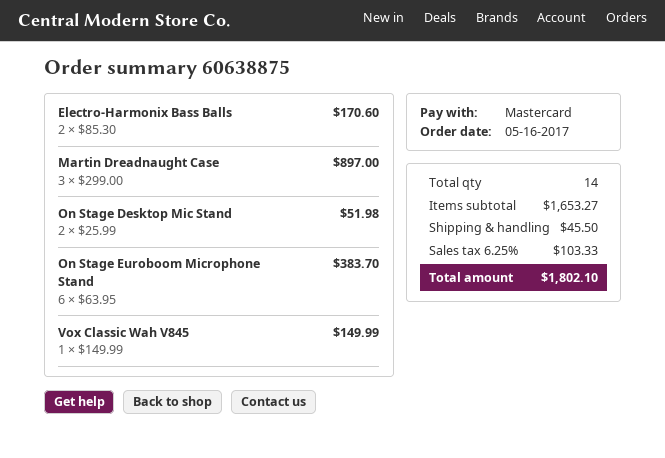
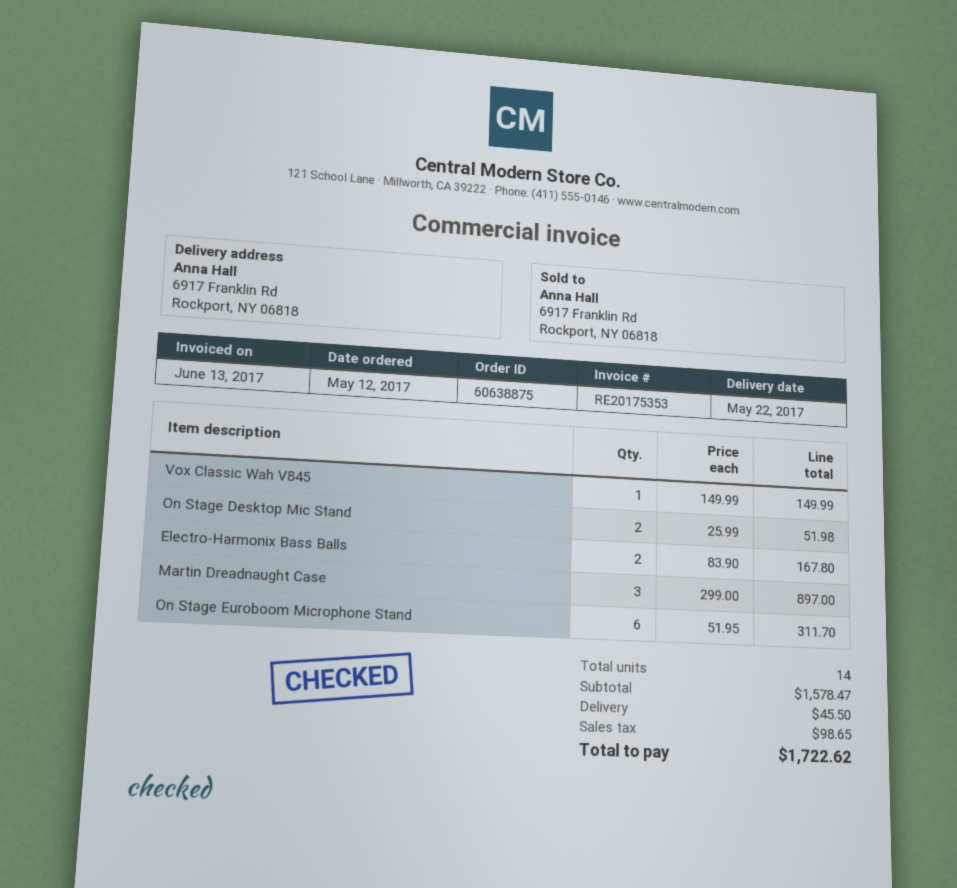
order date: 2017-05-16 -> 2017-05-12
Electro-Harmonix Bass Balls: 2 x 85.30 = 170.60 -> 2 x 83.90 = 167.80
On Stage Euroboom Microphone Stand: 6 x 63.95 = 383.70 -> 6 x 51.95 = 311.70
subtotal: 1653.27 -> 1578.47
tax: 103.33 -> 98.65
total: 1802.10 -> 1722.62

